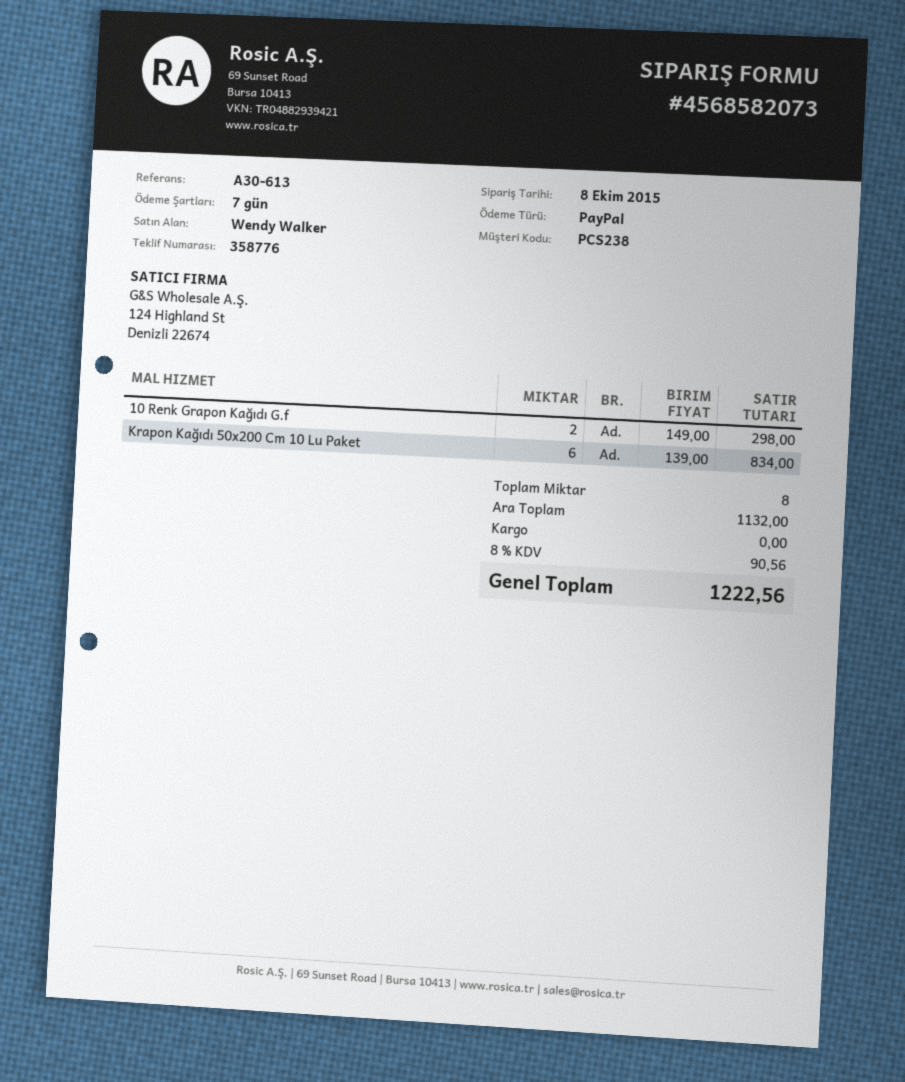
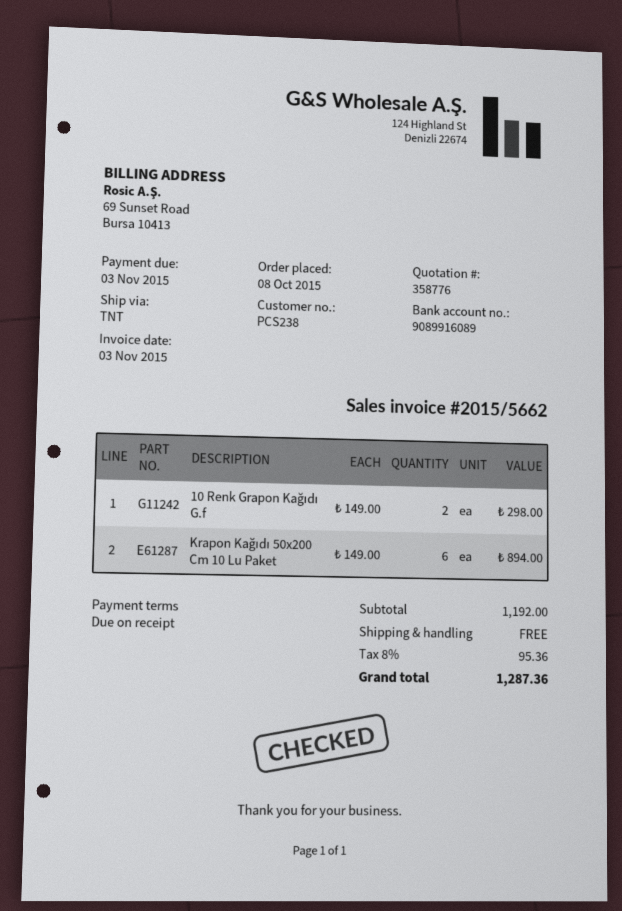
payment terms: 7 days -> on receipt
Krapon Kağıdı 50x200 Cm 10 Lu Paket: 6 x 139.00 = 834.00 -> 6 x 149.00 = 894.00
subtotal: 1132.00 -> 1192.00
tax: 8% = 90.56 -> 8% = 95.36
total: 1222.56 -> 1287.36

